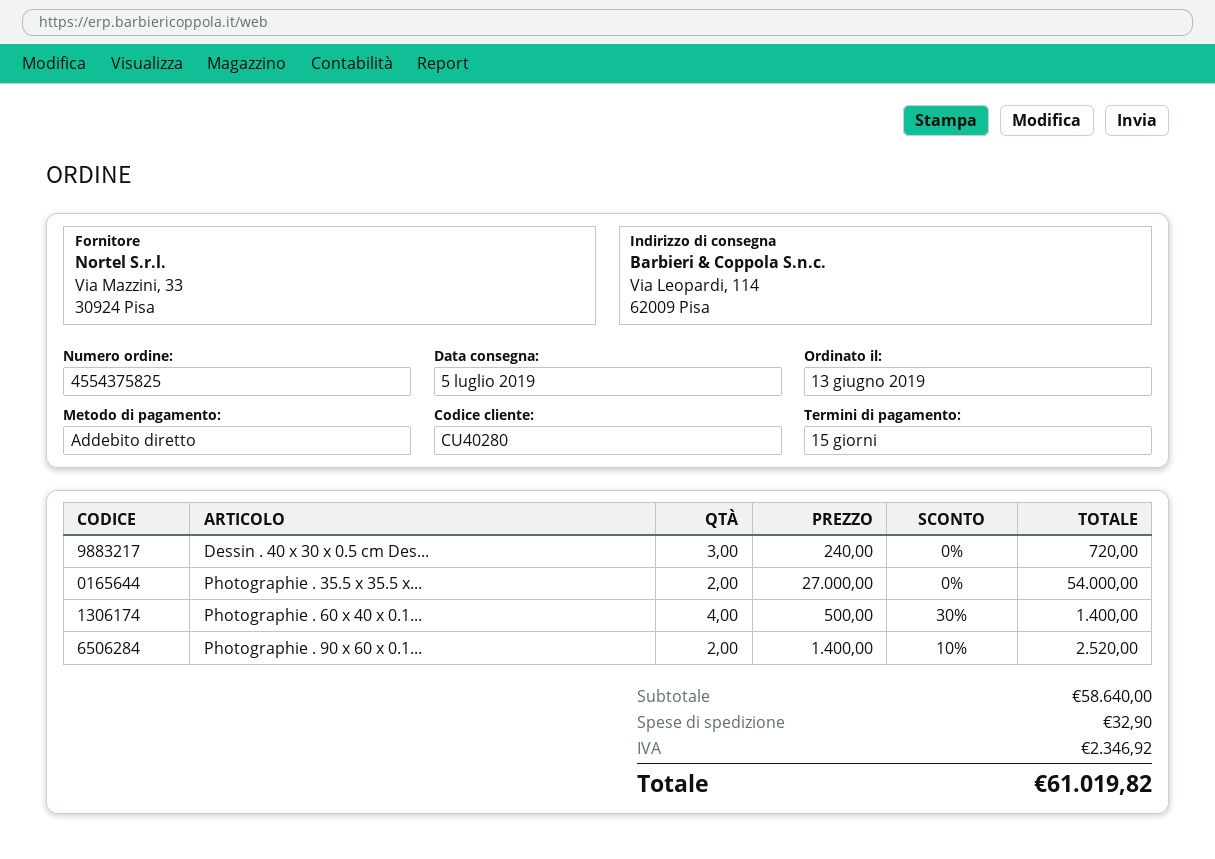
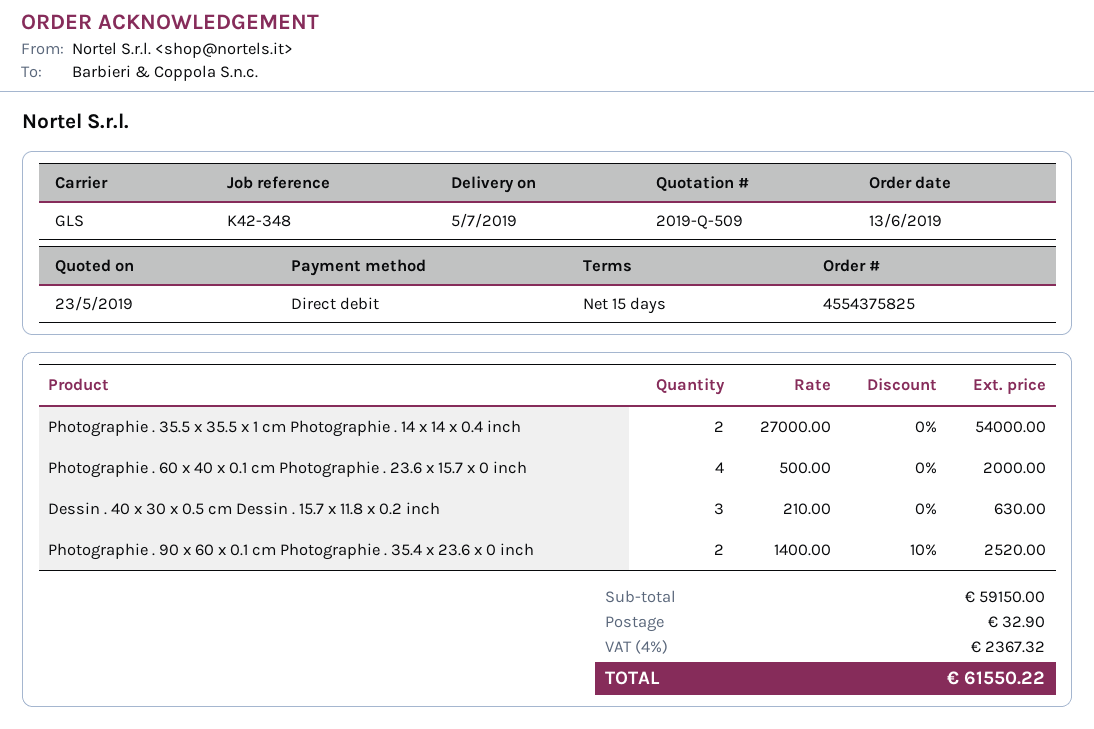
Dessin . 40 x 30 x 0.5 cm Des...: 3 x 240.00 = 720.00 -> 3 x 210.00 = 630.00
Photographie . 60 x 40 x 0.1...: 4 x 500.00 - 30% = 1400.00 -> 4 x 500.00 = 2000.00
subtotal: 58640.00 -> 59150.00
tax: 2346.92 -> 2367.32
total: 61019.82 -> 61550.22

